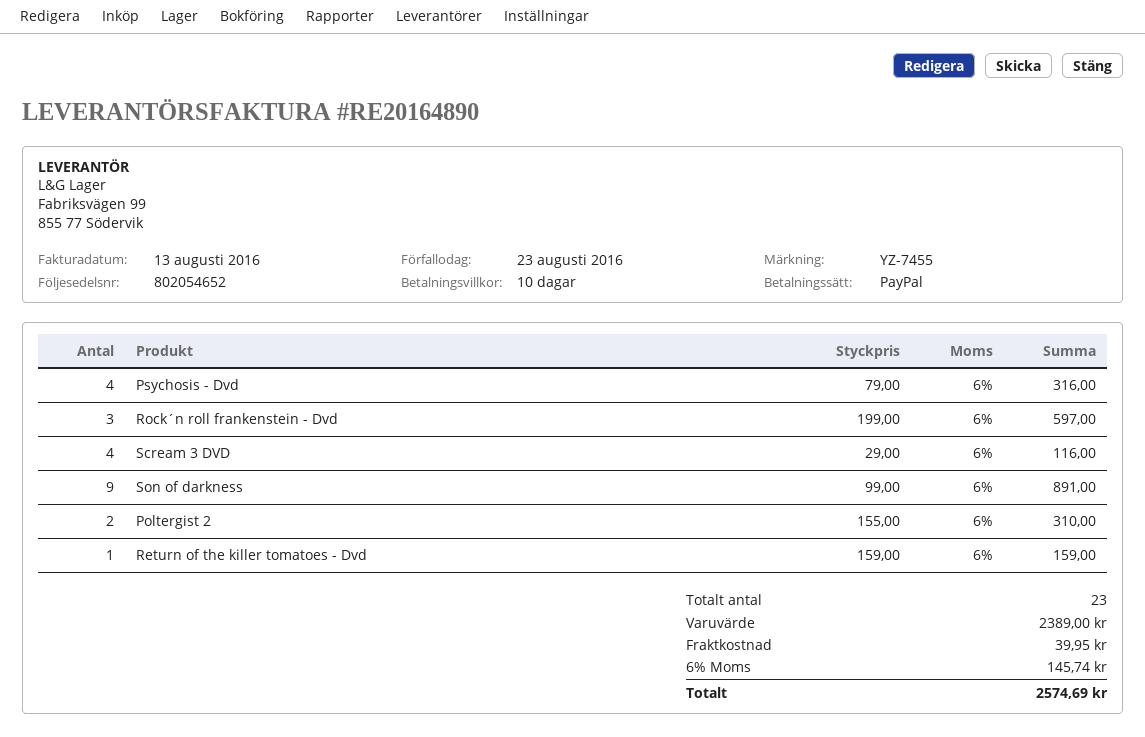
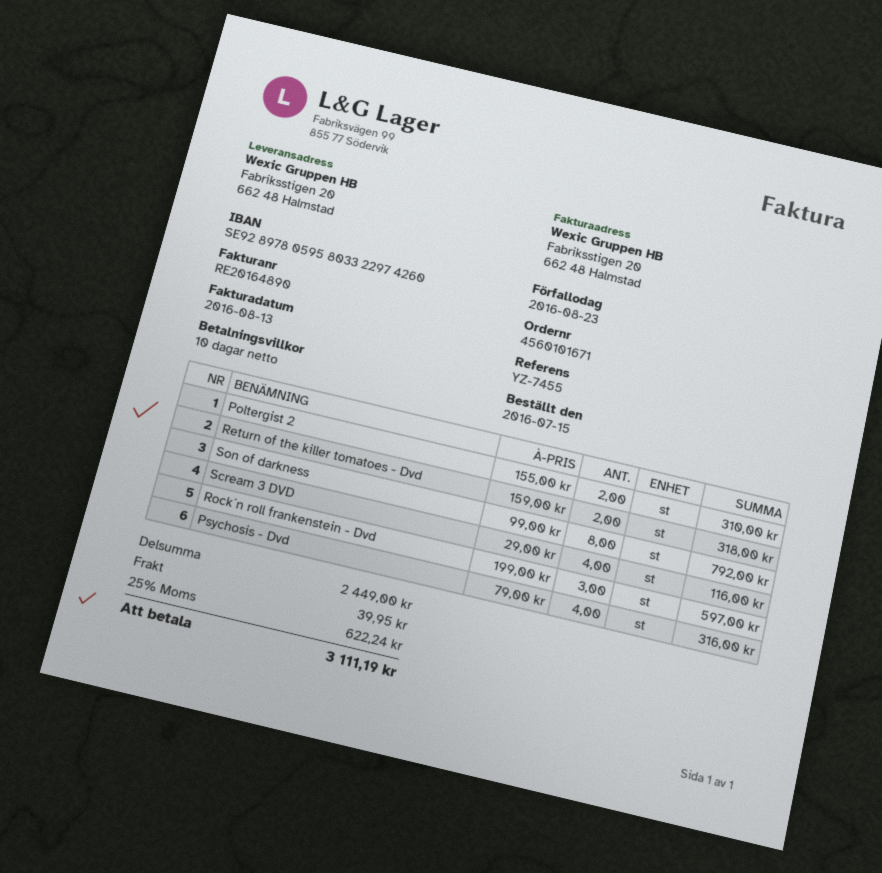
Son of darkness: 9 x 99.00 = 891.00 -> 8 x 99.00 = 792.00
Return of the killer tomatoes - Dvd: 1 x 159.00 = 159.00 -> 2 x 159.00 = 318.00
subtotal: 2389.00 -> 2449.00
tax: 6% = 145.74 -> 25% = 622.24
total: 2574.69 -> 3111.19

